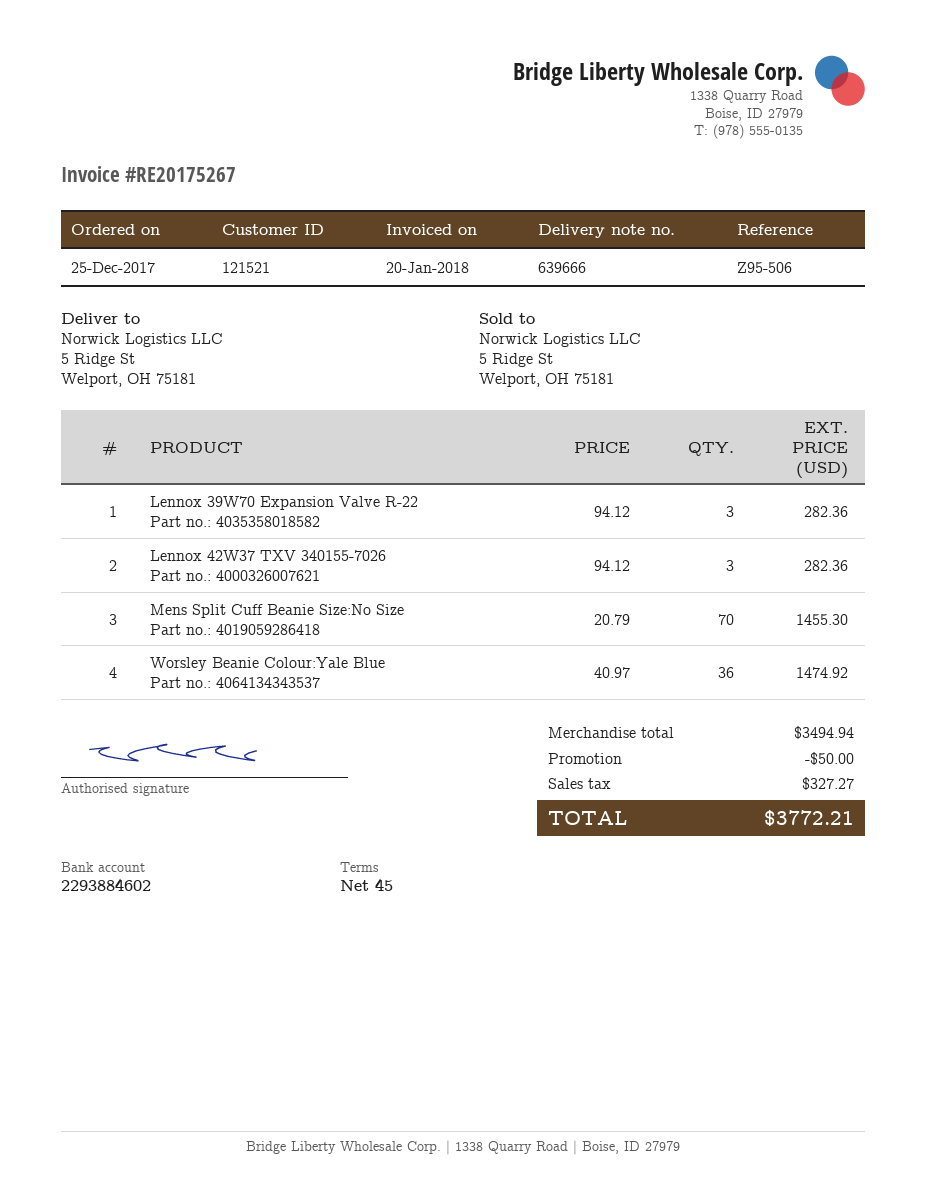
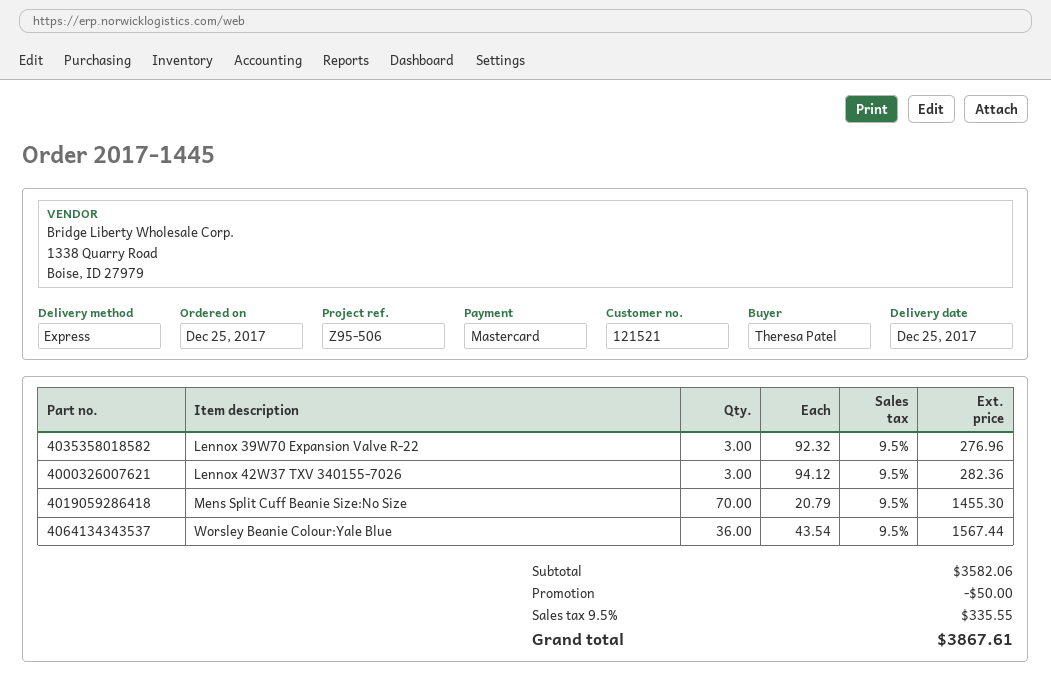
Lennox 39W70 Expansion Valve R-22: 3 x 94.12 = 282.36 -> 3 x 92.32 = 276.96
Worsley Beanie Colour:Yale Blue: 36 x 40.97 = 1474.92 -> 36 x 43.54 = 1567.44
subtotal: 3494.94 -> 3582.06
tax: 327.27 -> 335.55
total: 3772.21 -> 3867.61

